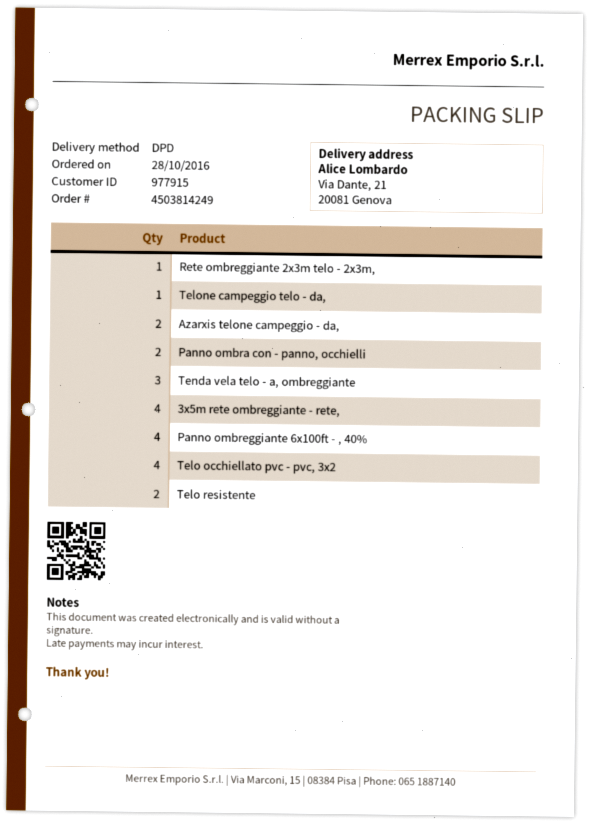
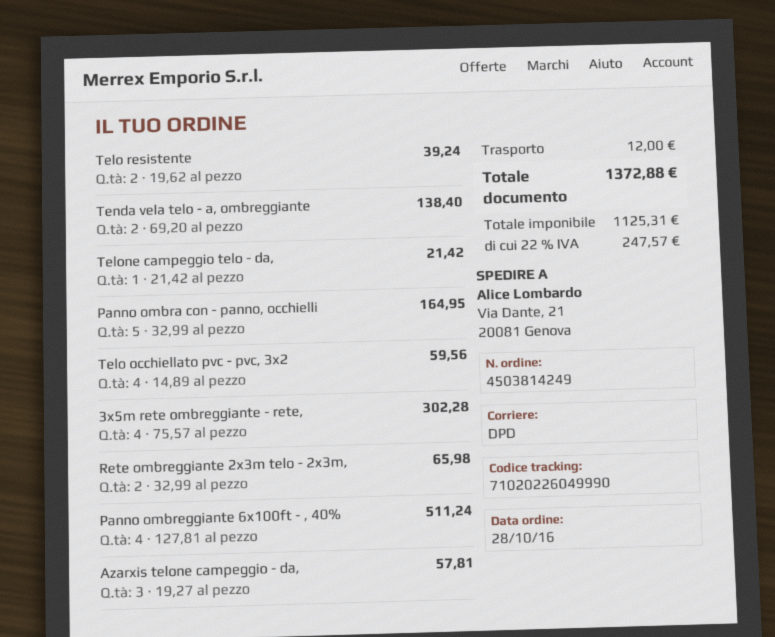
Rete ombreggiante 2x3m telo - 2x3m,: 1 -> 2
Azarxis telone campeggio - da,: 2 -> 3
Panno ombra con - panno, occhielli: 2 -> 5
Tenda vela telo - a, ombreggiante: 3 -> 2

